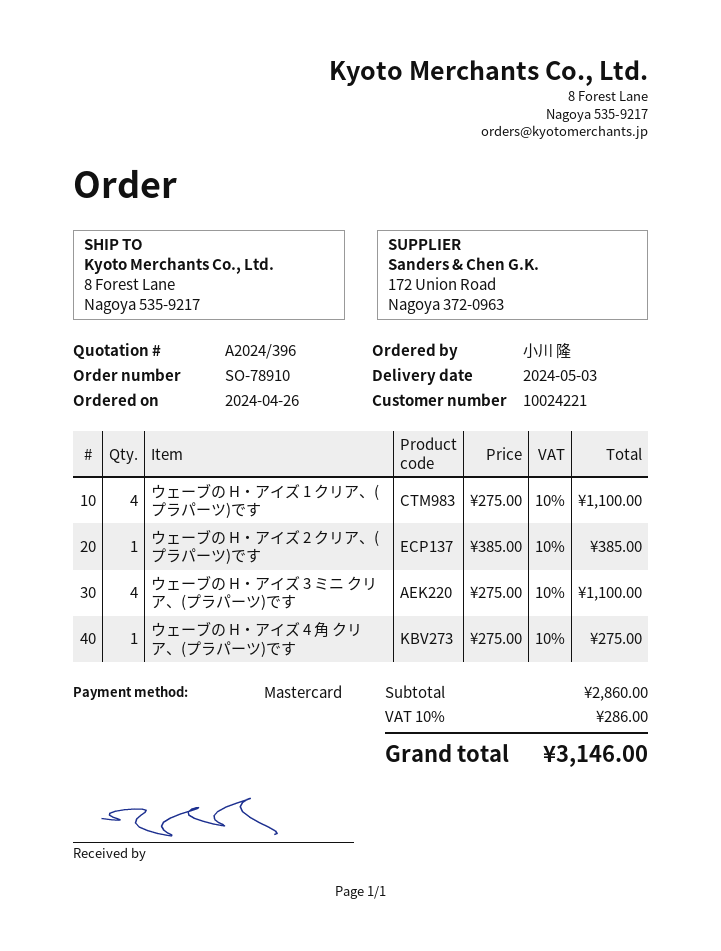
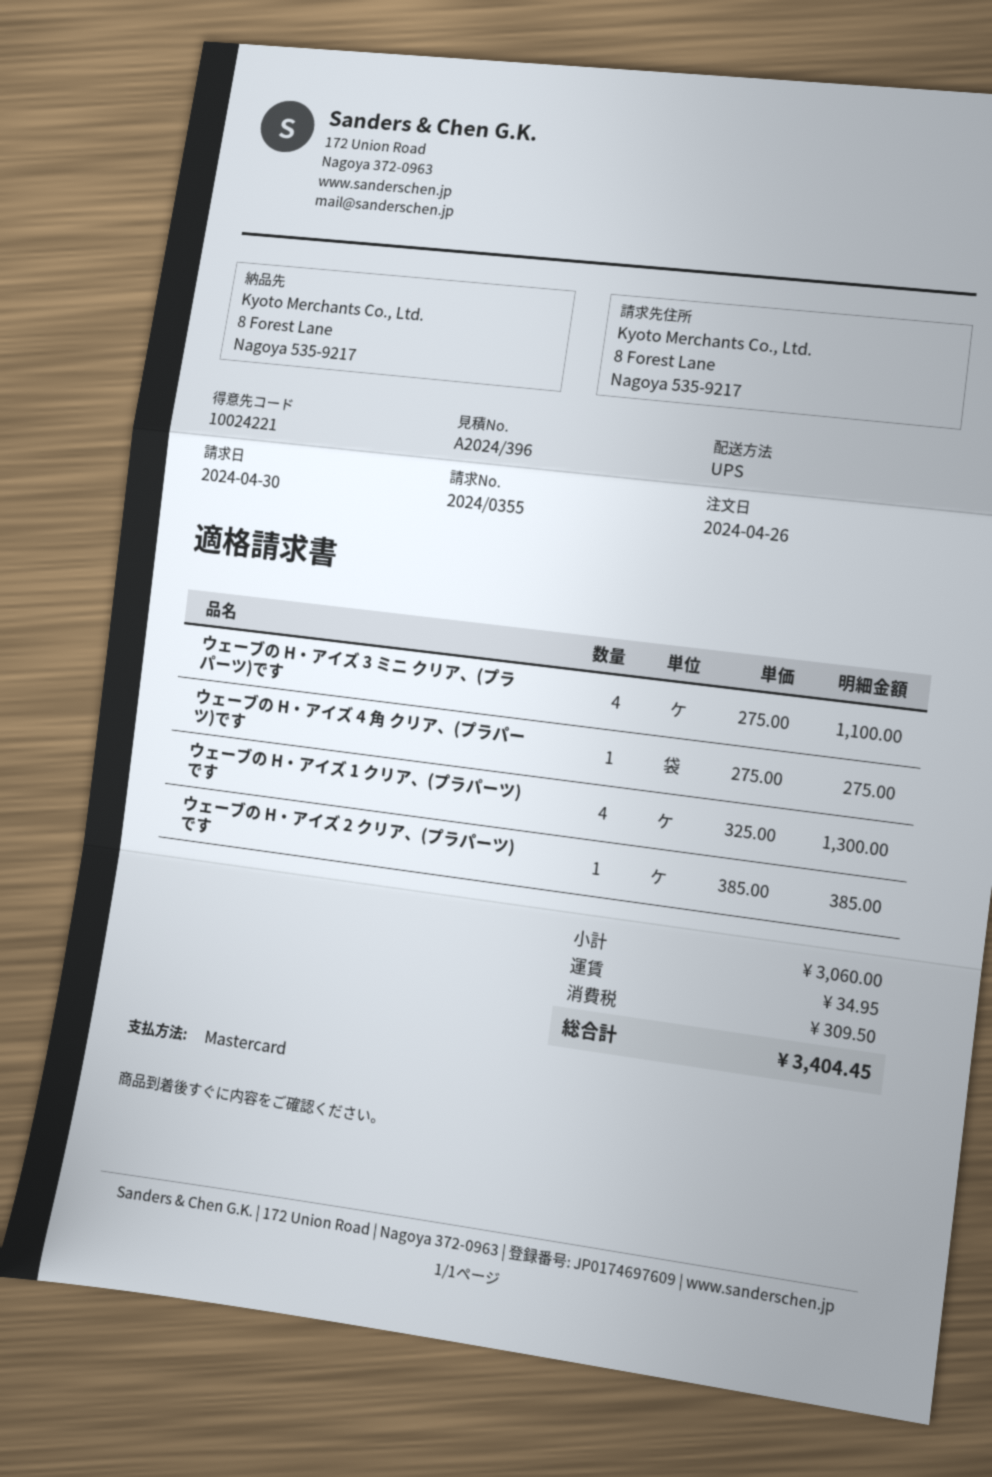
ウェーブの H・アイズ 1 クリア、(プラパーツ)です: 4 x 275.00 = 1100.00 -> 4 x 325.00 = 1300.00
subtotal: 2860.00 -> 3060.00
shipping: none -> 34.95
tax: 286.00 -> 309.50
total: 3146.00 -> 3404.45

